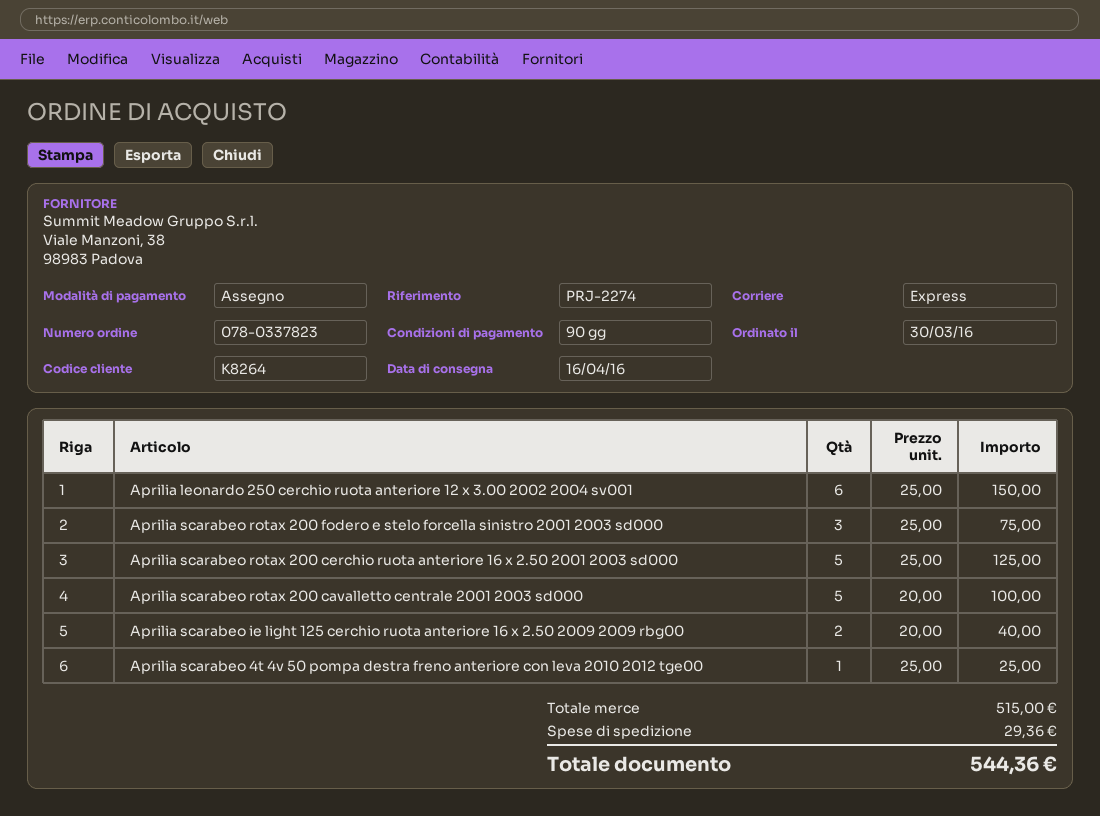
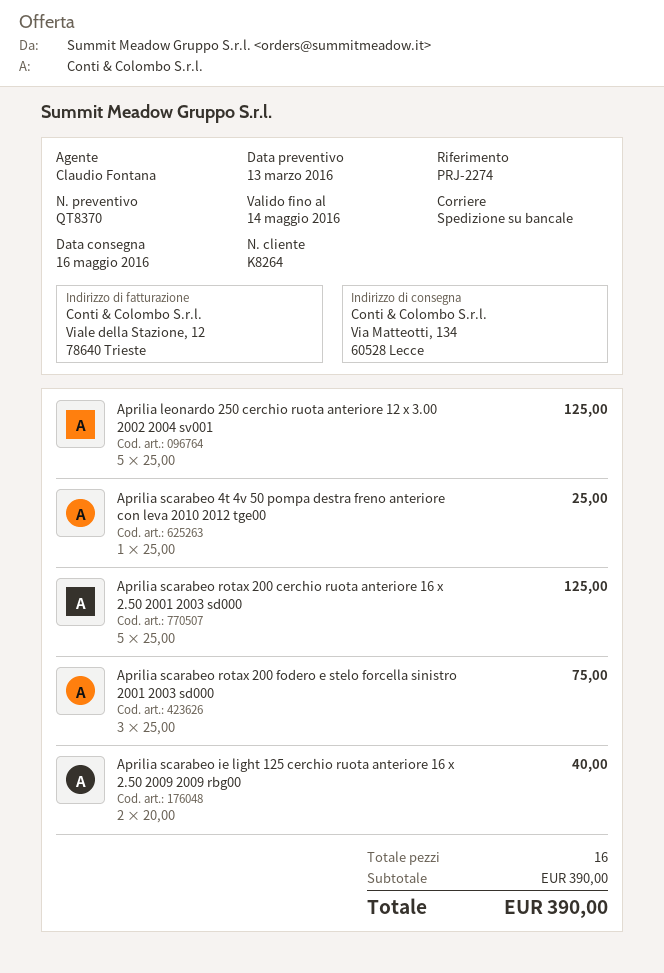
delivery date: 2016-04-16 -> 2016-05-16
shipping method: express -> pallet freight
Aprilia leonardo 250 cerchio ruota anteriore 12 x 3.00 2002 2004 sv001: 6 x 25.00 = 150.00 -> 5 x 25.00 = 125.00
Aprilia scarabeo rotax 200 cavalletto centrale 2001 2003 sd000: 5 x 20.00 = 100.00 -> none
subtotal: 515.00 -> 390.00
shipping: 29.36 -> none
total: 544.36 -> 390.00

